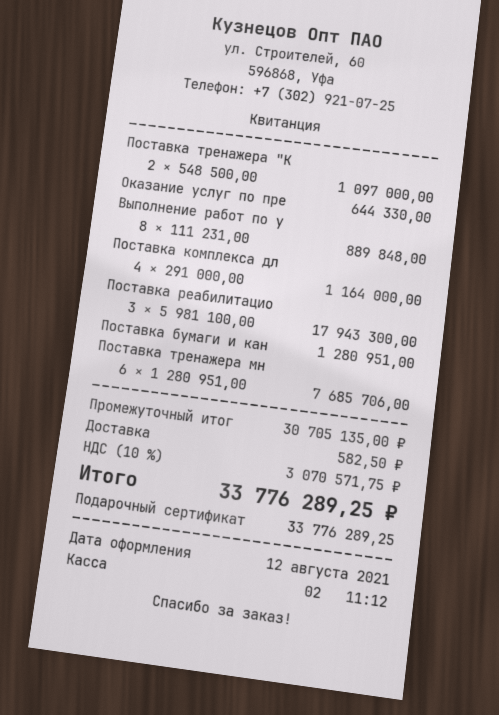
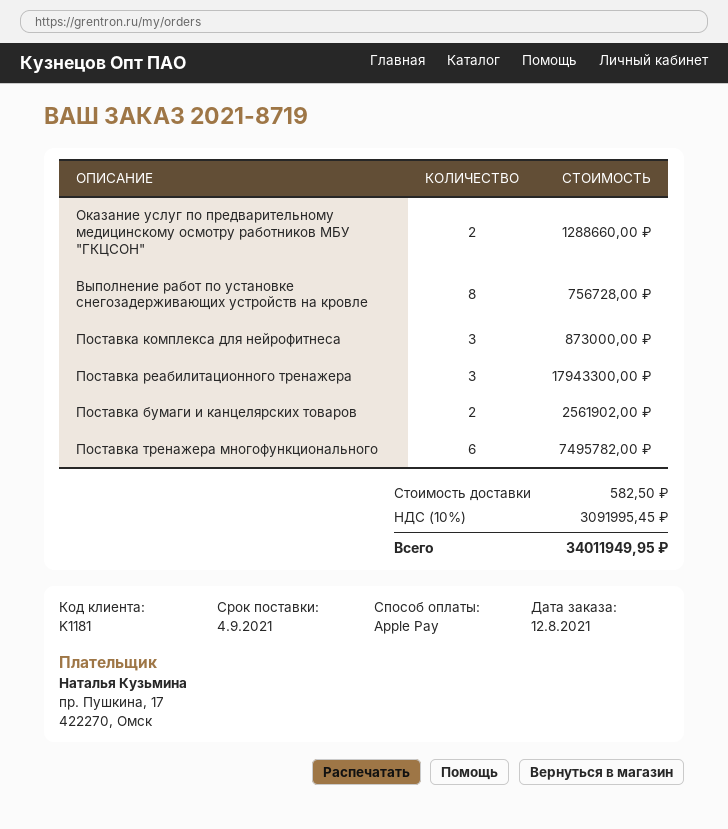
payment method: gift card -> Apple Pay
Поставка тренажера "К: 2 for 1097000.00 -> none
Оказание услуг по пре: 1 for 644330.00 -> 2 for 1288660.00
Выполнение работ по у: 8 for 889848.00 -> 8 for 756728.00
Поставка комплекса дл: 4 for 1164000.00 -> 3 for 873000.00
Поставка бумаги и кан: 1 for 1280951.00 -> 2 for 2561902.00
Поставка тренажера мн: 6 for 7685706.00 -> 6 for 7495782.00
tax: 10% = 3070571.75 -> 10% = 3091995.45
total: 33776289.25 -> 34011949.95

